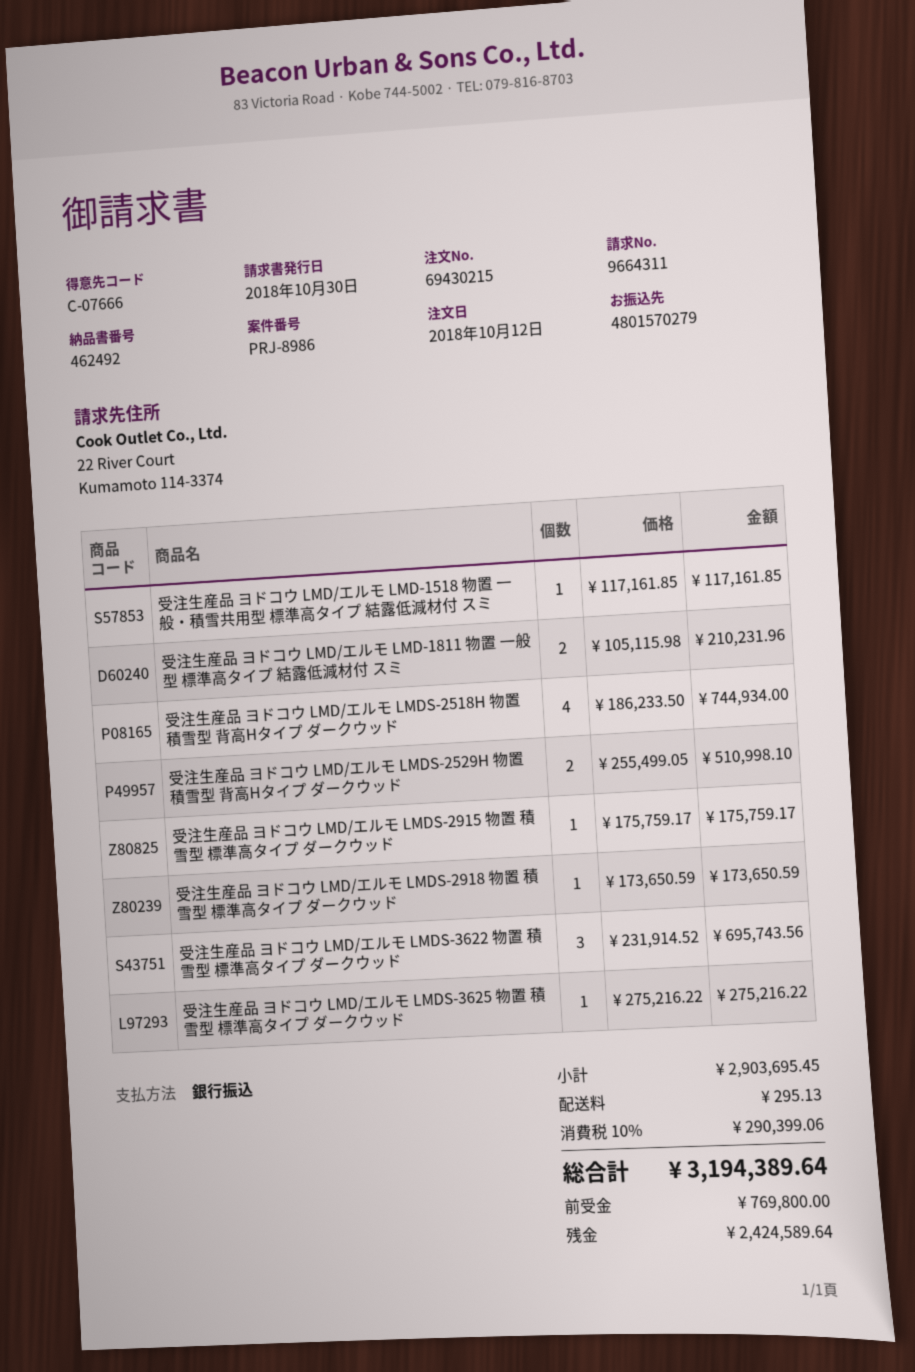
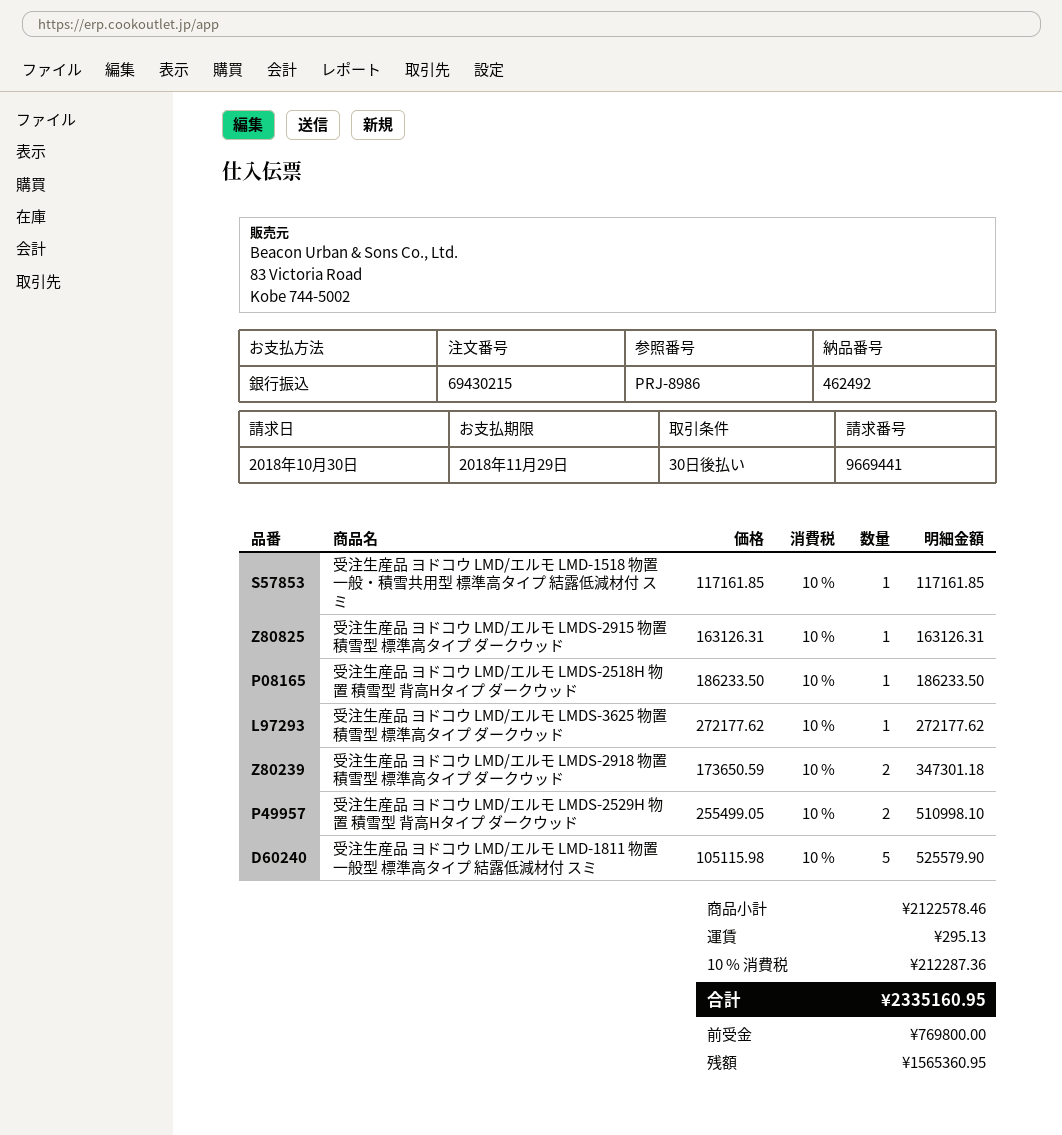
invoice number: 9664311 -> 9669441
受注生産品 ヨドコウ LMD/エルモ LMD-1811 物置 一般型 標準高タイプ 結露低減材付 スミ: 2 x 105115.98 = 210231.96 -> 5 x 105115.98 = 525579.90
受注生産品 ヨドコウ LMD/エルモ LMDS-2518H 物置 積雪型 背高Hタイプ ダークウッド: 4 x 186233.50 = 744934.00 -> 1 x 186233.50 = 186233.50
受注生産品 ヨドコウ LMD/エルモ LMDS-2915 物置 積雪型 標準高タイプ ダークウッド: 1 x 175759.17 = 175759.17 -> 1 x 163126.31 = 163126.31
受注生産品 ヨドコウ LMD/エルモ LMDS-2918 物置 積雪型 標準高タイプ ダークウッド: 1 x 173650.59 = 173650.59 -> 2 x 173650.59 = 347301.18
受注生産品 ヨドコウ LMD/エルモ LMDS-3622 物置 積雪型 標準高タイプ ダークウッド: 3 x 231914.52 = 695743.56 -> none
受注生産品 ヨドコウ LMD/エルモ LMDS-3625 物置 積雪型 標準高タイプ ダークウッド: 1 x 275216.22 = 275216.22 -> 1 x 272177.62 = 272177.62
subtotal: 2903695.45 -> 2122578.46
tax: 10% = 290399.06 -> 10% = 212287.36
total: 3194389.64 -> 2335160.95
balance: 2424589.64 -> 1565360.95

